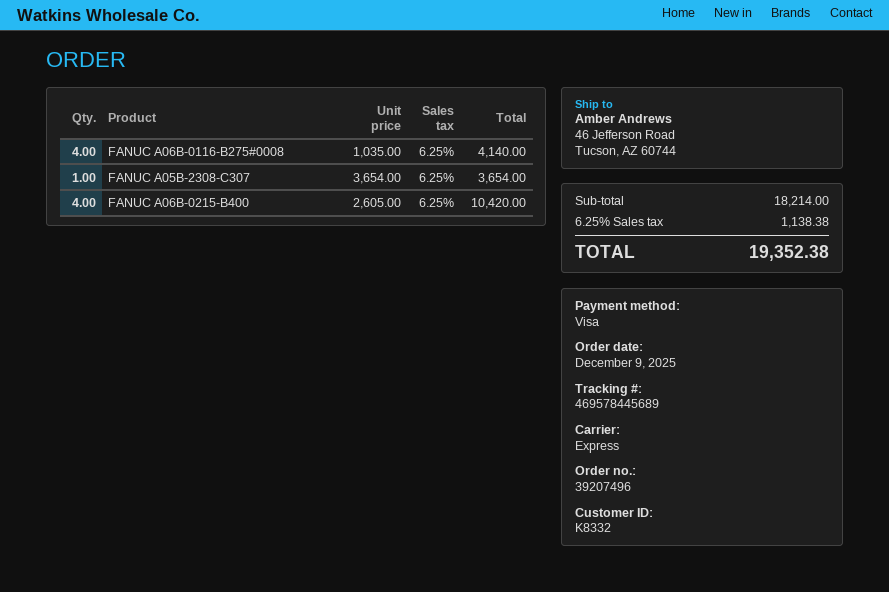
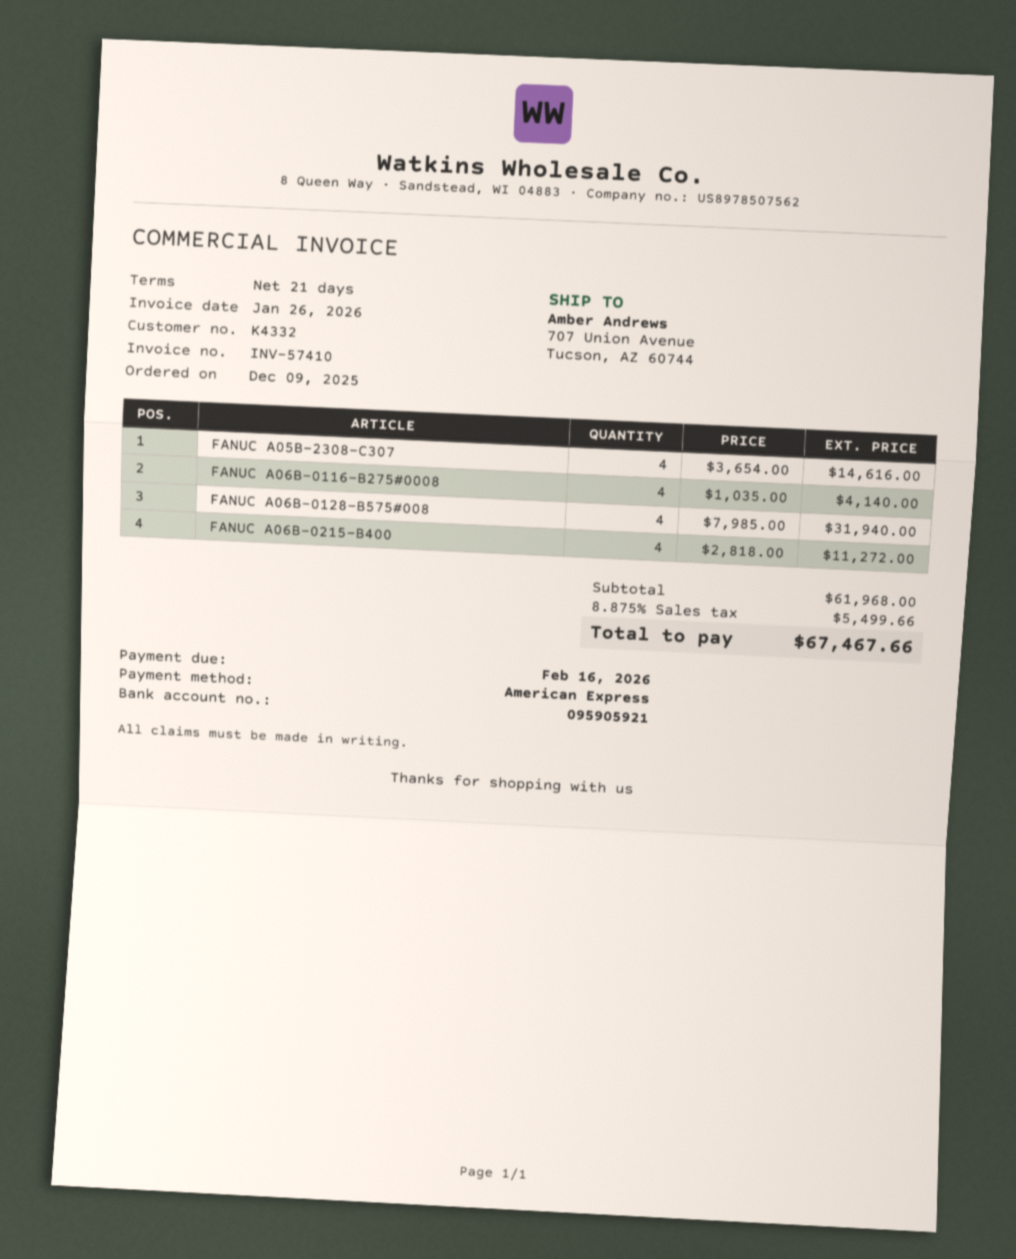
customer number: K8332 -> K4332
payment method: Visa -> American Express
ship to: 46 Jefferson Road, Tucson, AZ 60744 -> 707 Union Avenue, Tucson, AZ 60744
FANUC A05B-2308-C307: 1 x 3654.00 = 3654.00 -> 4 x 3654.00 = 14616.00
FANUC A06B-0215-B400: 4 x 2605.00 = 10420.00 -> 4 x 2818.00 = 11272.00
FANUC A06B-0128-B575#008: none -> 4 x 7985.00 = 31940.00
subtotal: 18214.00 -> 61968.00
tax: 6.25% = 1138.38 -> 8.875% = 5499.66
total: 19352.38 -> 67467.66

